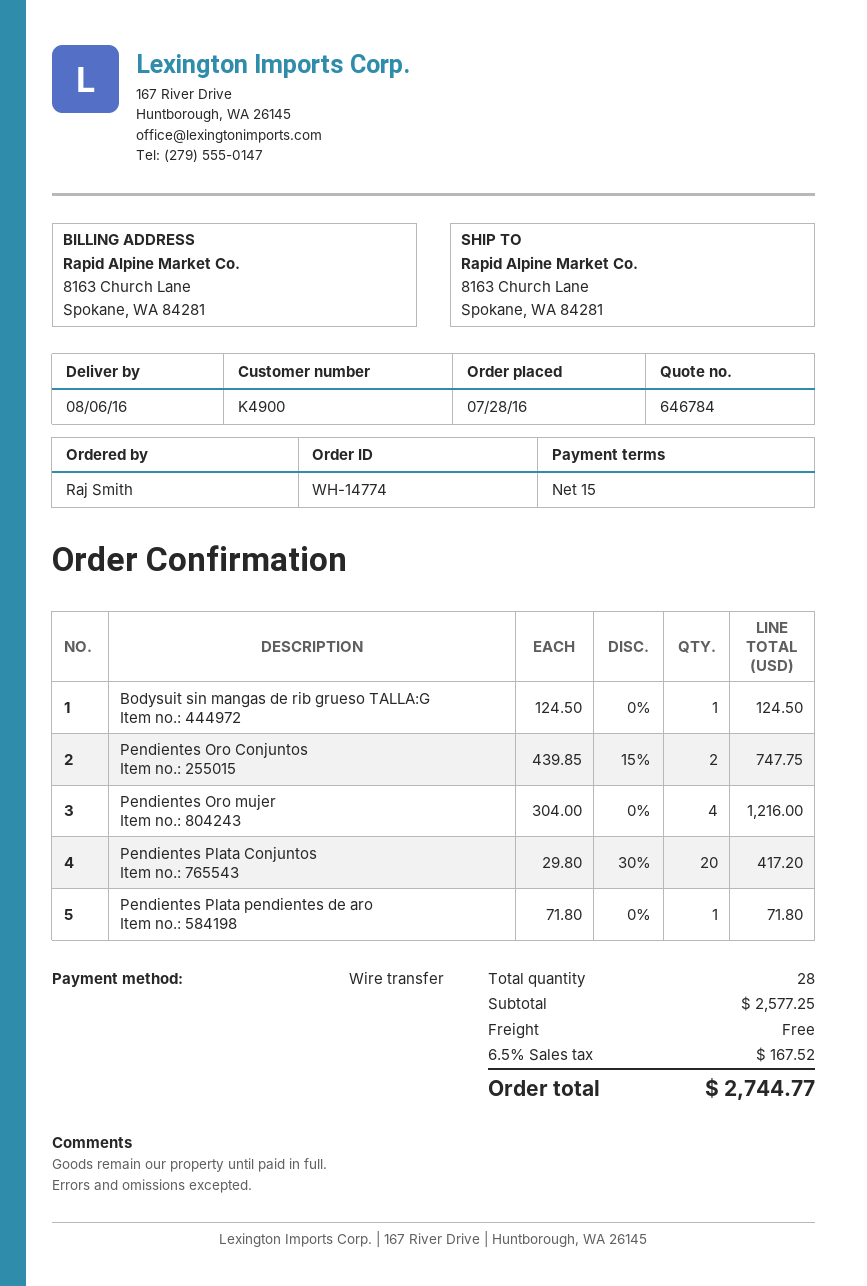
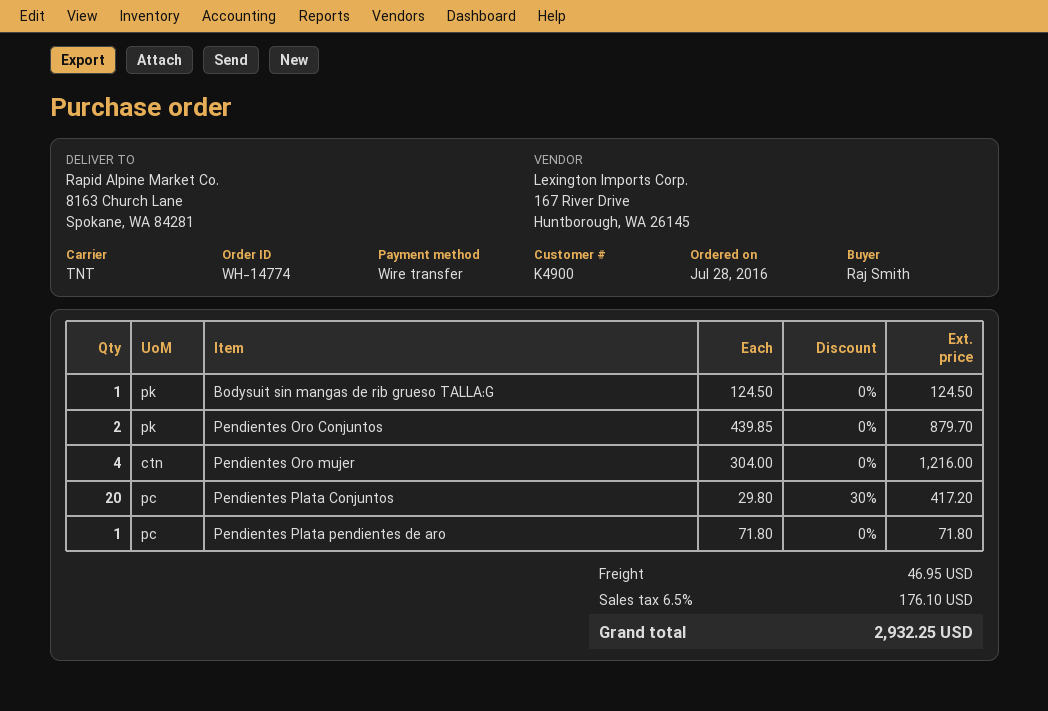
Pendientes Oro Conjuntos: 2 x 439.85 - 15% = 747.75 -> 2 x 439.85 = 879.70
shipping: 0.00 -> 46.95
tax: 6.5% = 167.52 -> 6.5% = 176.10
total: 2744.77 -> 2932.25

